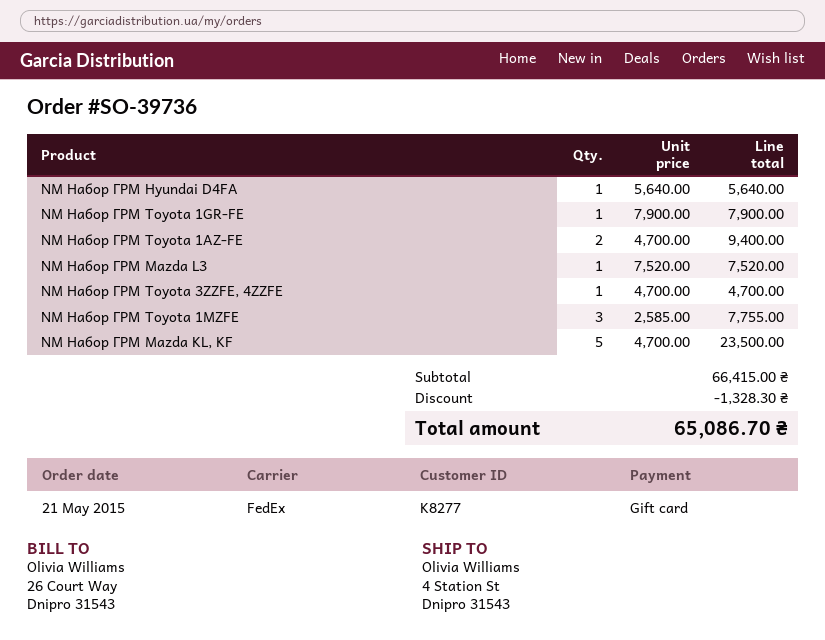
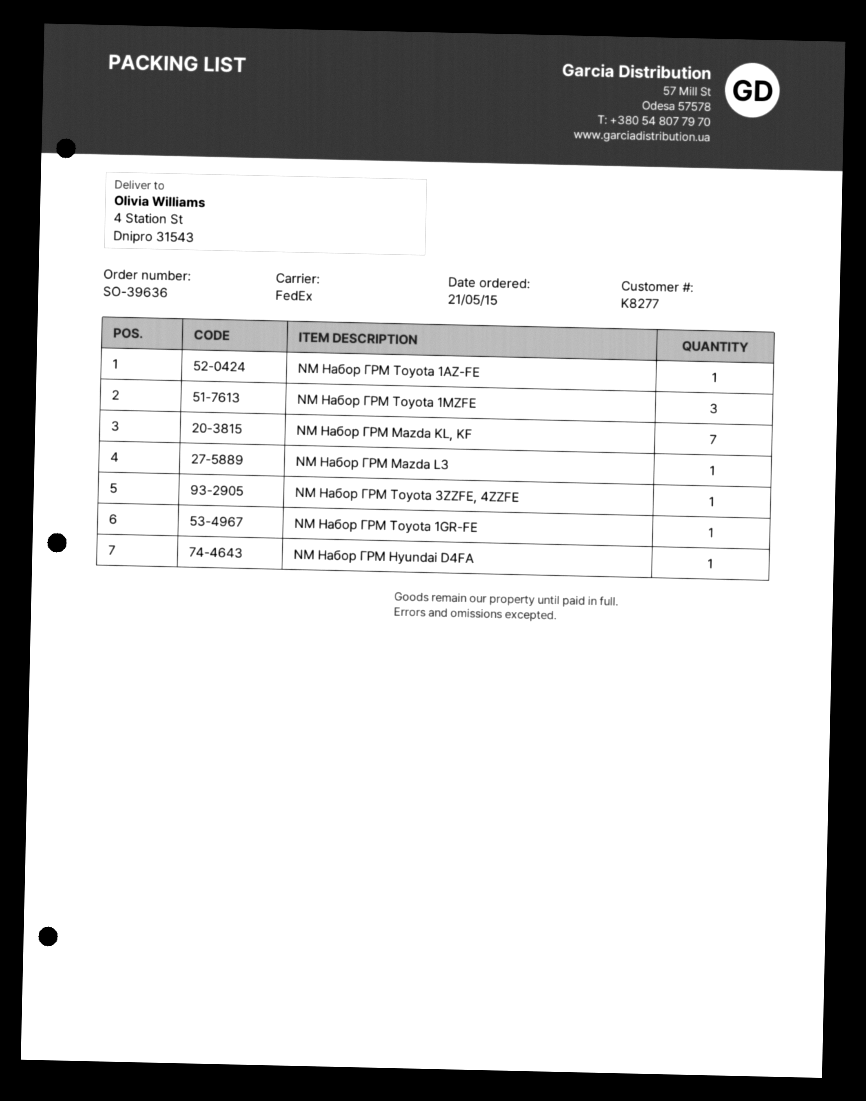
order number: SO-39736 -> SO-39636
NM Набор ГРМ Toyota 1AZ-FE: 2 -> 1
NM Набор ГРМ Mazda KL, KF: 5 -> 7

